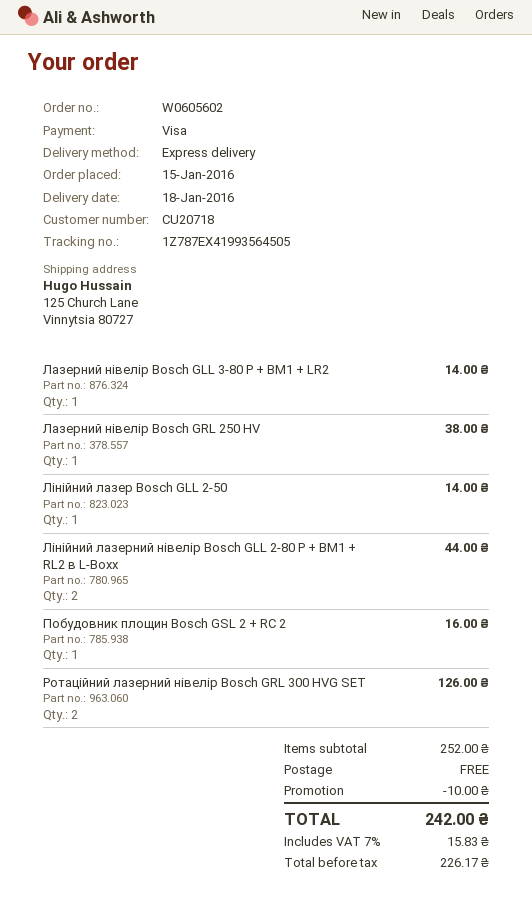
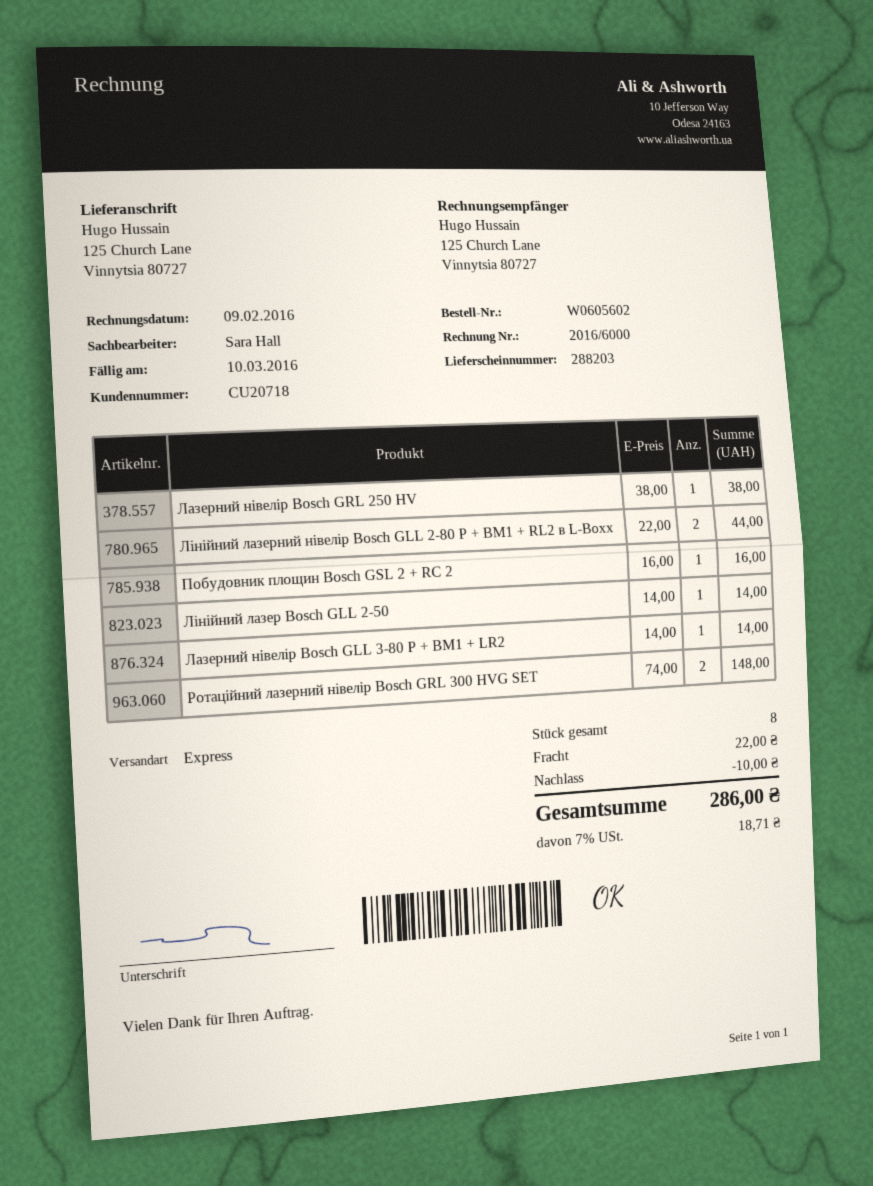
Ротаційний лазерний нівелір Bosch GRL 300 HVG SET: 2 for 126.00 -> 2 for 148.00
shipping: 0.00 -> 22.00
tax: 7% = 15.83 -> 7% = 18.71
total: 242.00 -> 286.00

